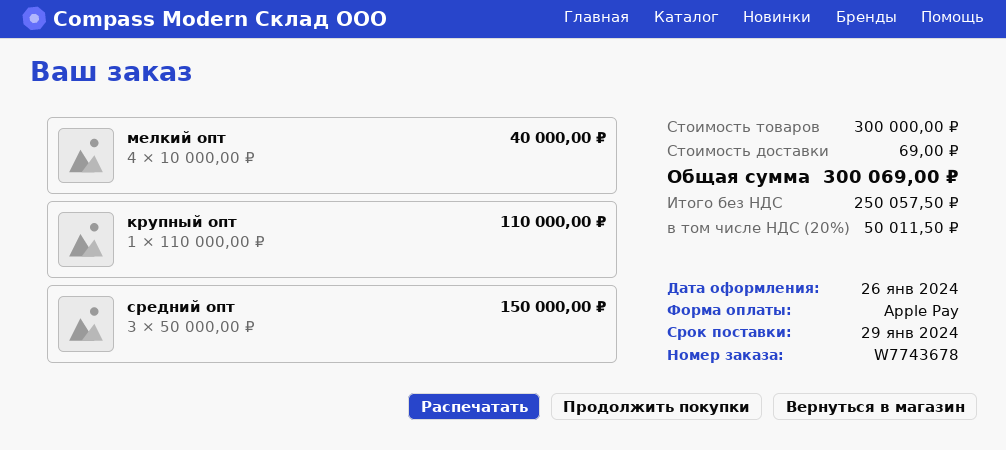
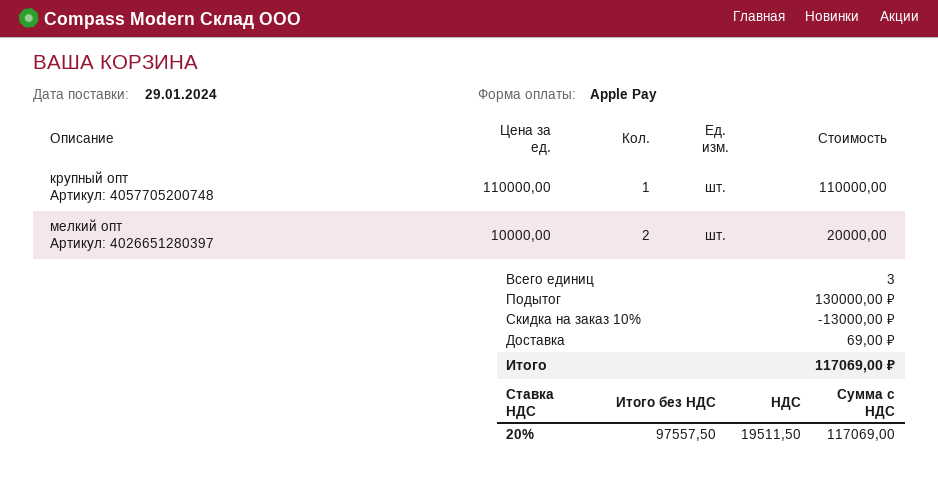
мелкий опт: 4 x 10000.00 = 40000.00 -> 2 x 10000.00 = 20000.00
средний опт: 3 x 50000.00 = 150000.00 -> none
subtotal: 300000.00 -> 130000.00
discount: none -> 10% = 13000.00
net: 250057.50 -> 97557.50
tax: 20% = 50011.50 -> 20% = 19511.50
total: 300069.00 -> 117069.00

